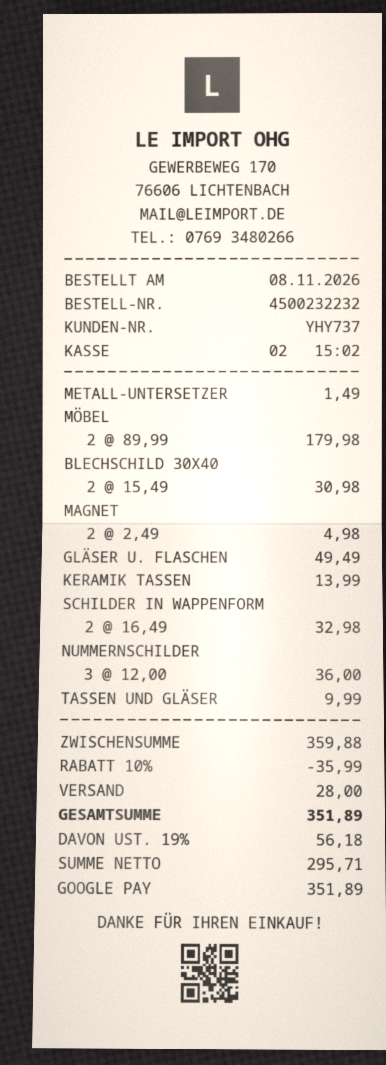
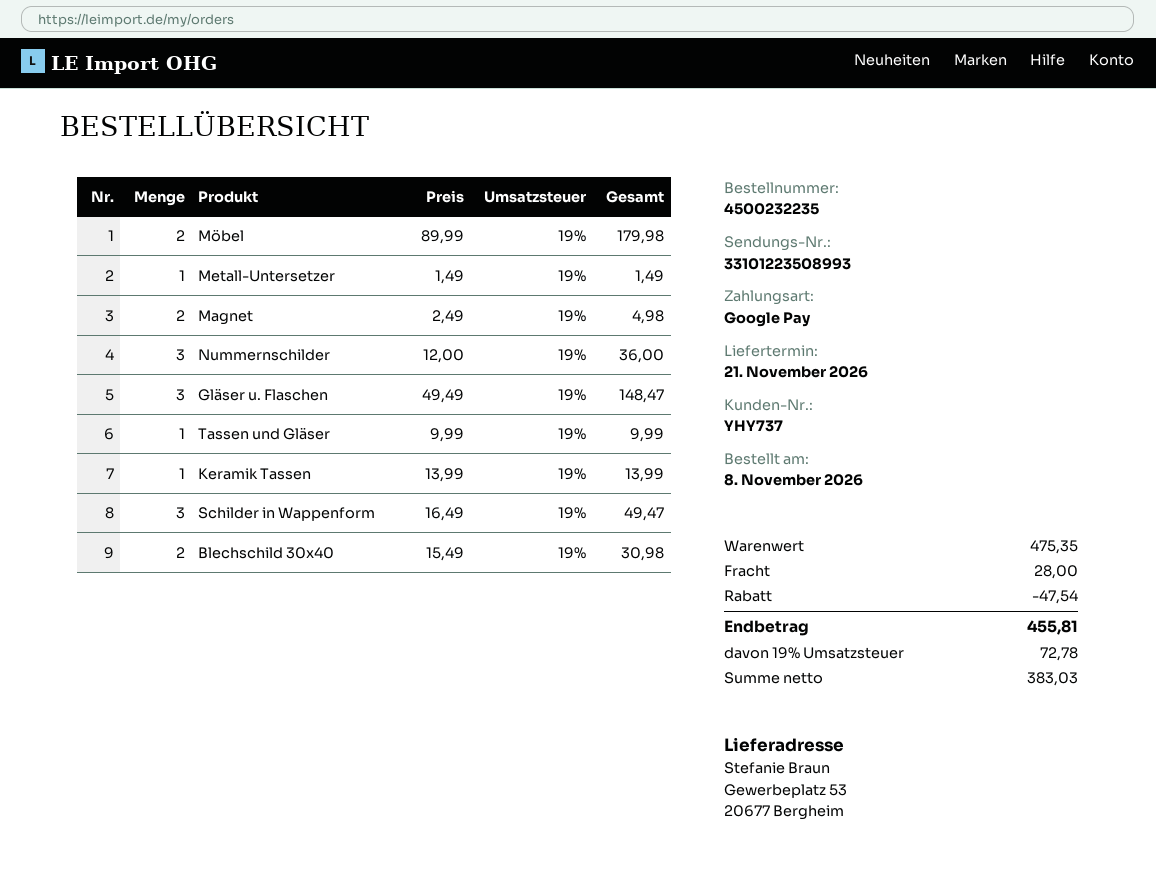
order number: 4500232232 -> 4500232235
GLÄSER U. FLASCHEN: 1 x 49.49 = 49.49 -> 3 x 49.49 = 148.47
SCHILDER IN WAPPENFORM: 2 x 16.49 = 32.98 -> 3 x 16.49 = 49.47
subtotal: 359.88 -> 475.35
discount: 35.99 -> 47.54
net: 295.71 -> 383.03
tax: 19% = 56.18 -> 19% = 72.78
total: 351.89 -> 455.81

